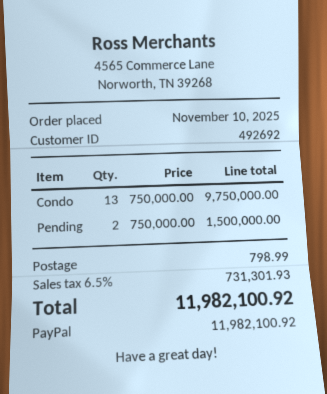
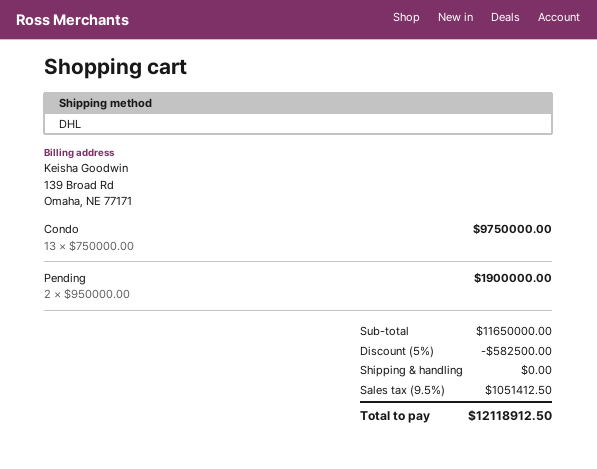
Pending: 2 x 750000.00 = 1500000.00 -> 2 x 950000.00 = 1900000.00
discount: none -> 5% = 582500.00
shipping: 798.99 -> 0.00
tax: 6.5% = 731301.93 -> 9.5% = 1051412.50
total: 11982100.92 -> 12118912.50

